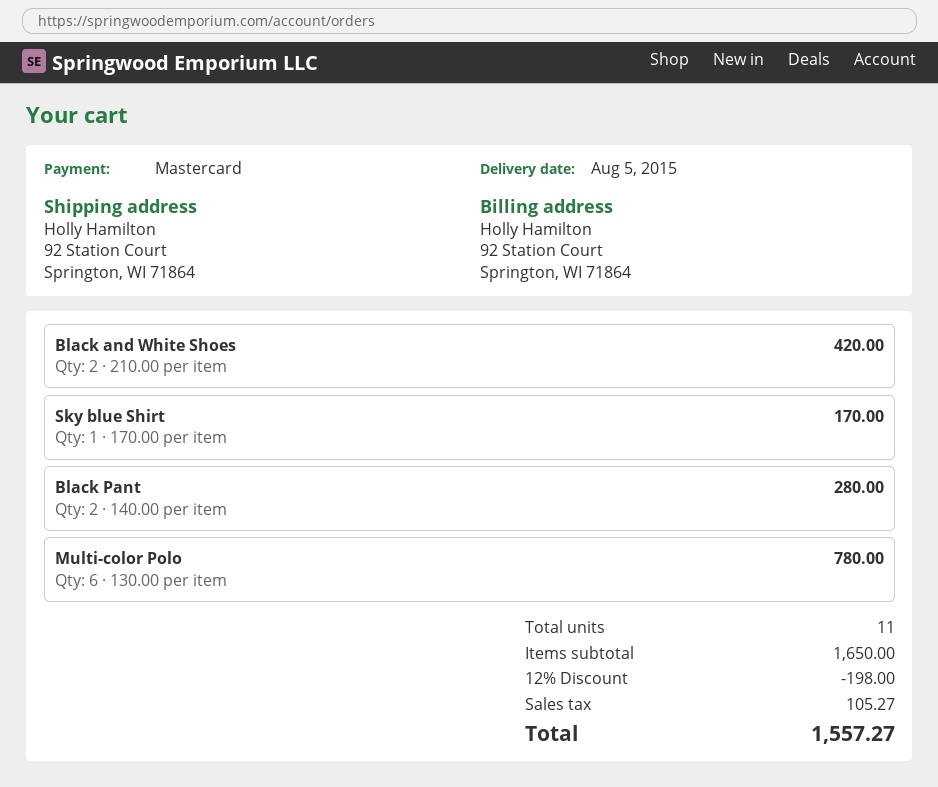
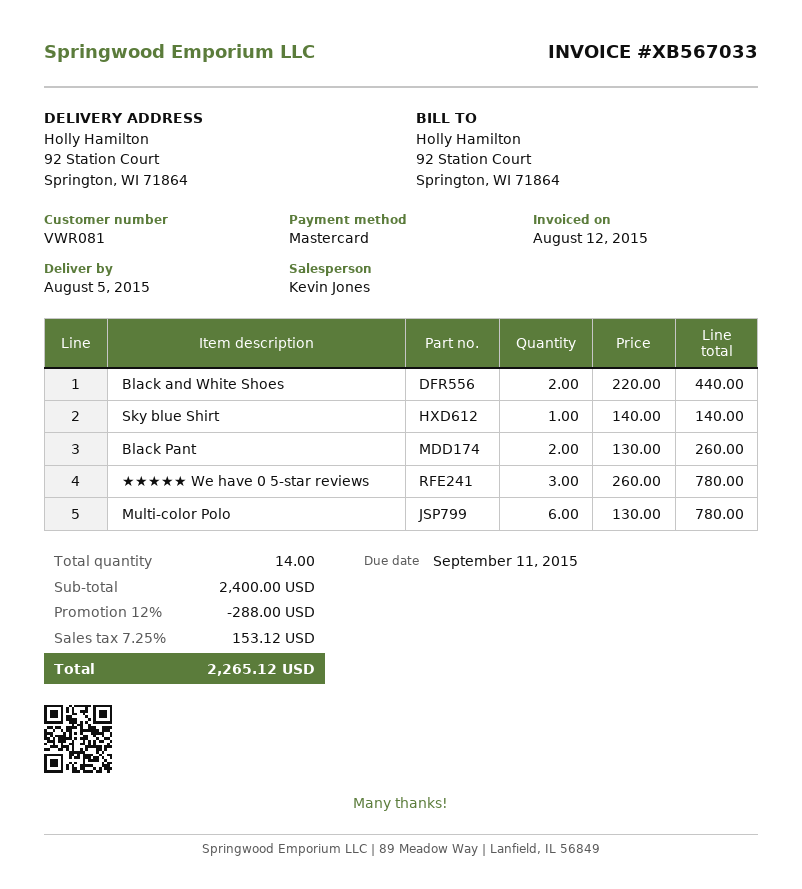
Black and White Shoes: 2 x 210.00 = 420.00 -> 2 x 220.00 = 440.00
Sky blue Shirt: 1 x 170.00 = 170.00 -> 1 x 140.00 = 140.00
Black Pant: 2 x 140.00 = 280.00 -> 2 x 130.00 = 260.00
★★★★★ We have 0 5-star reviews: none -> 3 x 260.00 = 780.00
total quantity: 11 -> 14
subtotal: 1650.00 -> 2400.00
discount: 12% = 198.00 -> 12% = 288.00
tax: 105.27 -> 153.12
total: 1557.27 -> 2265.12

